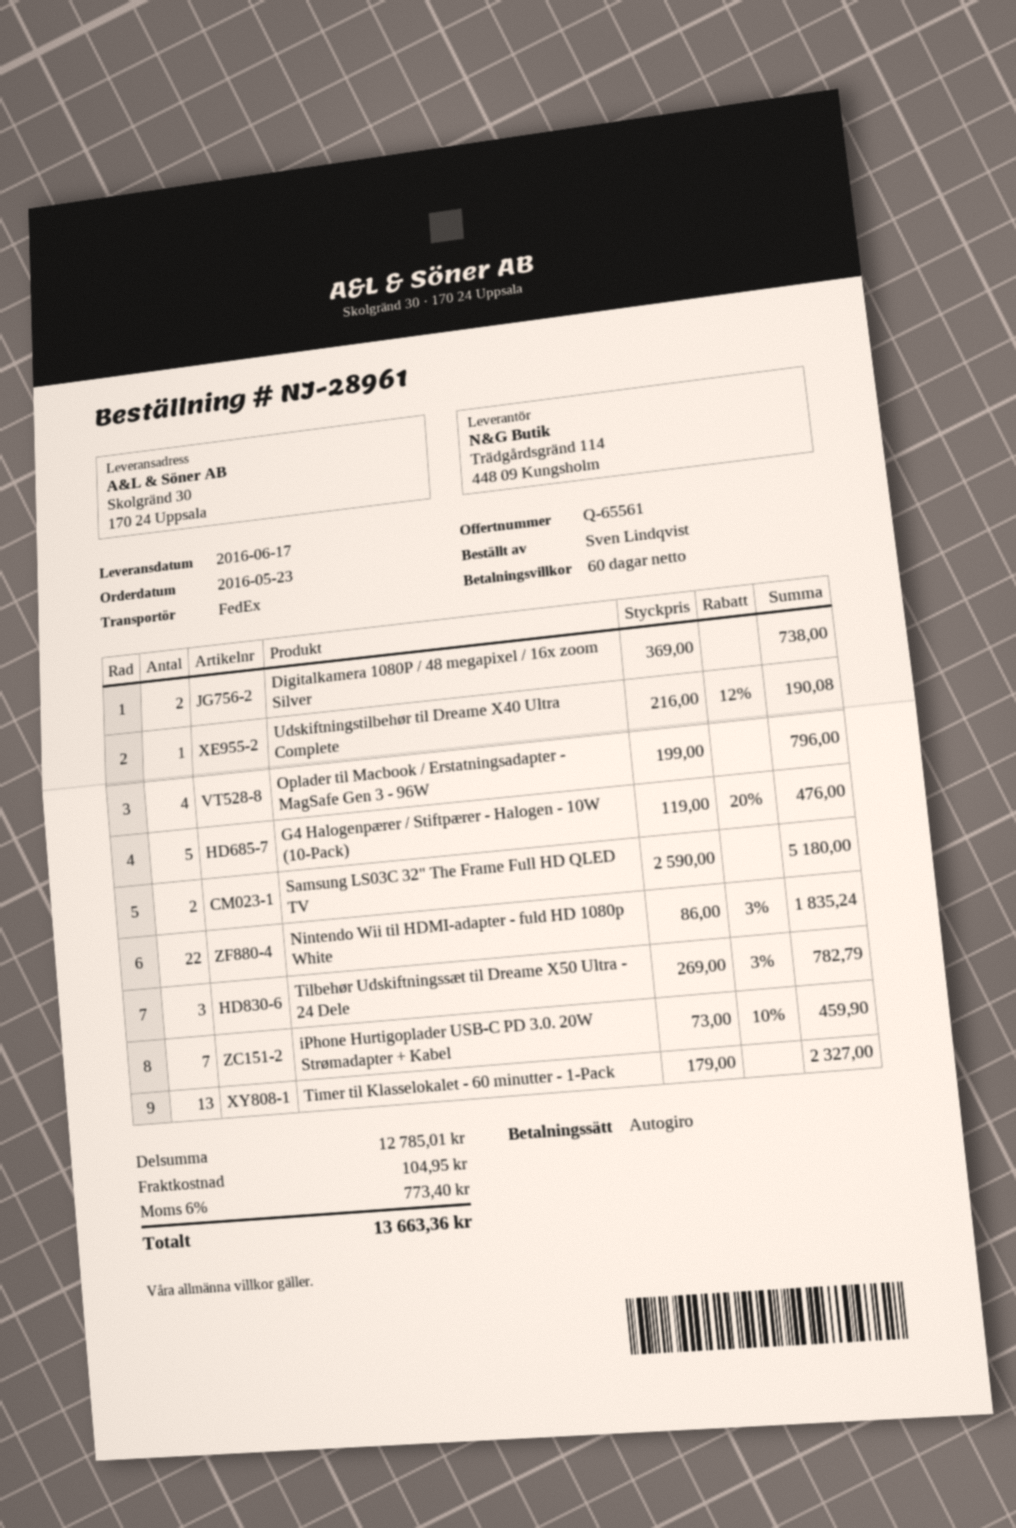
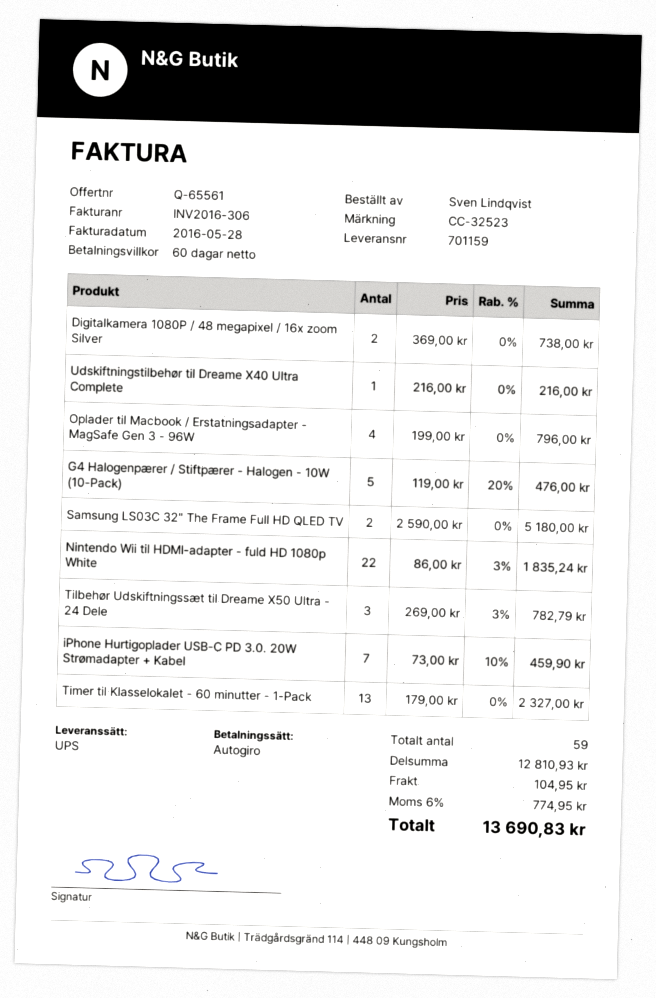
shipping method: FedEx -> UPS
Udskiftningstilbehør til Dreame X40 Ultra Complete: 1 x 216.00 - 12% = 190.08 -> 1 x 216.00 = 216.00
subtotal: 12785.01 -> 12810.93
tax: 6% = 773.40 -> 6% = 774.95
total: 13663.36 -> 13690.83

